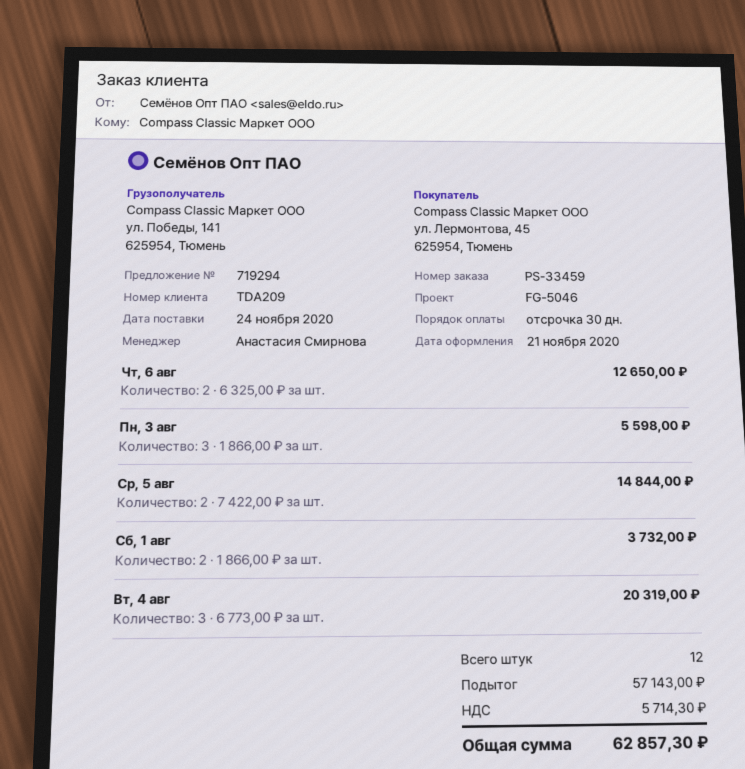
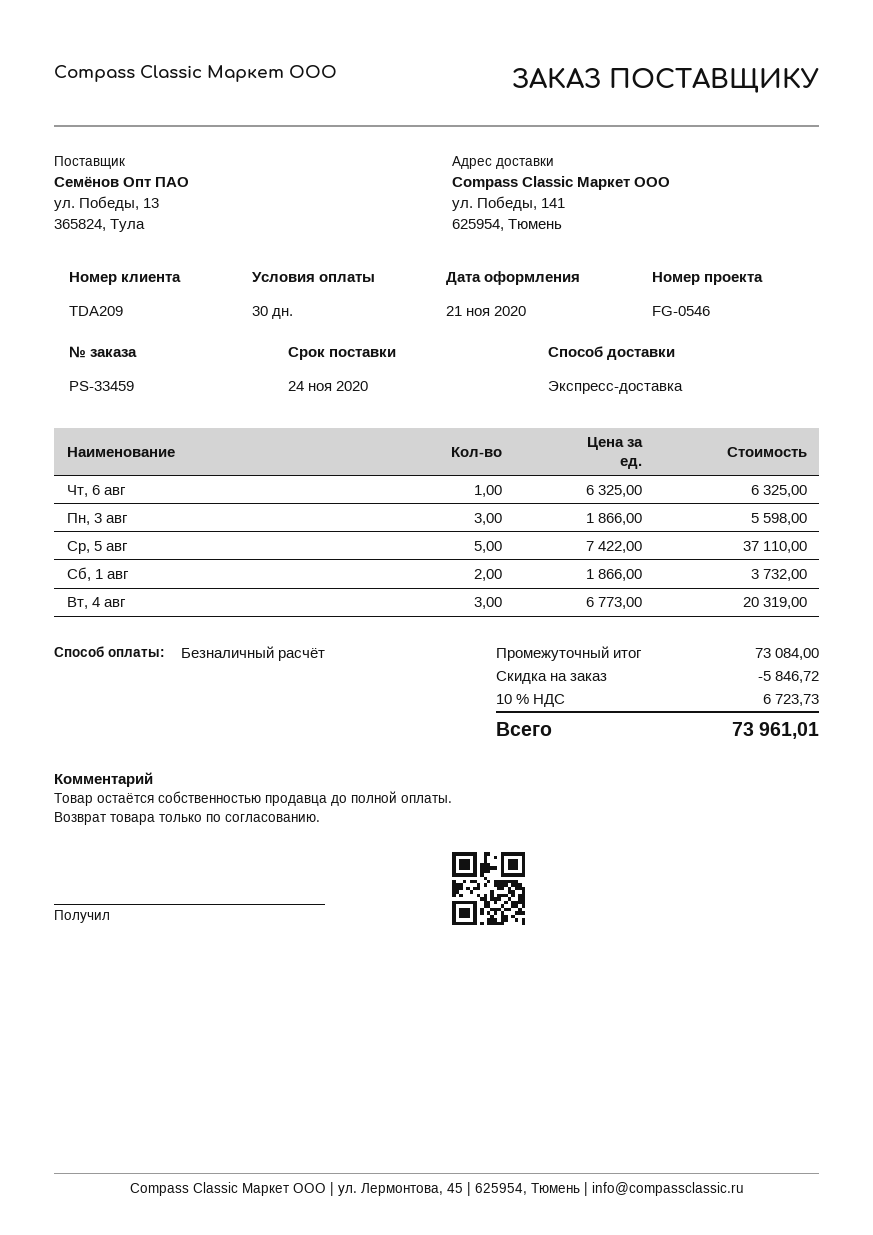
reference: FG-5046 -> FG-0546
Чт, 6 авг: 2 x 6325.00 = 12650.00 -> 1 x 6325.00 = 6325.00
Ср, 5 авг: 2 x 7422.00 = 14844.00 -> 5 x 7422.00 = 37110.00
subtotal: 57143.00 -> 73084.00
discount: none -> 5846.72
tax: 5714.30 -> 6723.73
total: 62857.30 -> 73961.01

